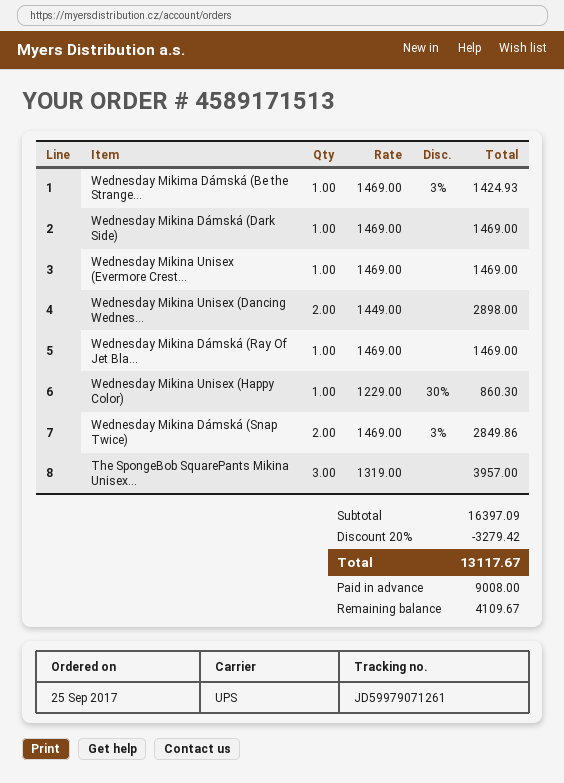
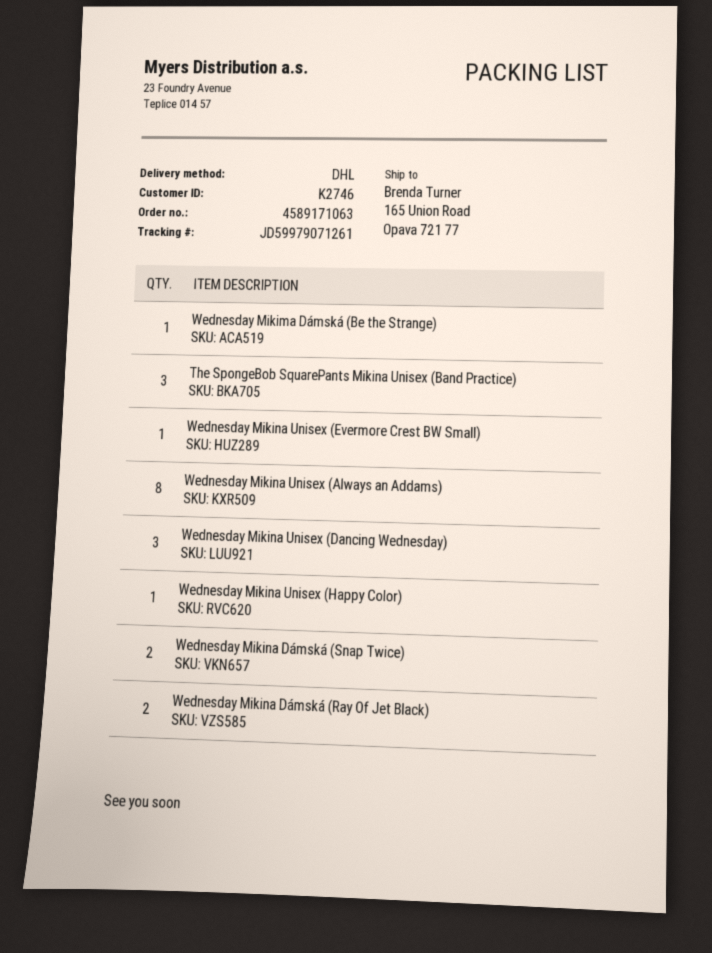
order number: 4589171513 -> 4589171063
shipping method: UPS -> DHL
Wednesday Mikina Dámská (Dark Side): 1 -> none
Wednesday Mikina Unisex (Dancing Wednes...: 2 -> 3
Wednesday Mikina Dámská (Ray Of Jet Bla...: 1 -> 2
Wednesday Mikina Unisex (Always an Addams): none -> 8

